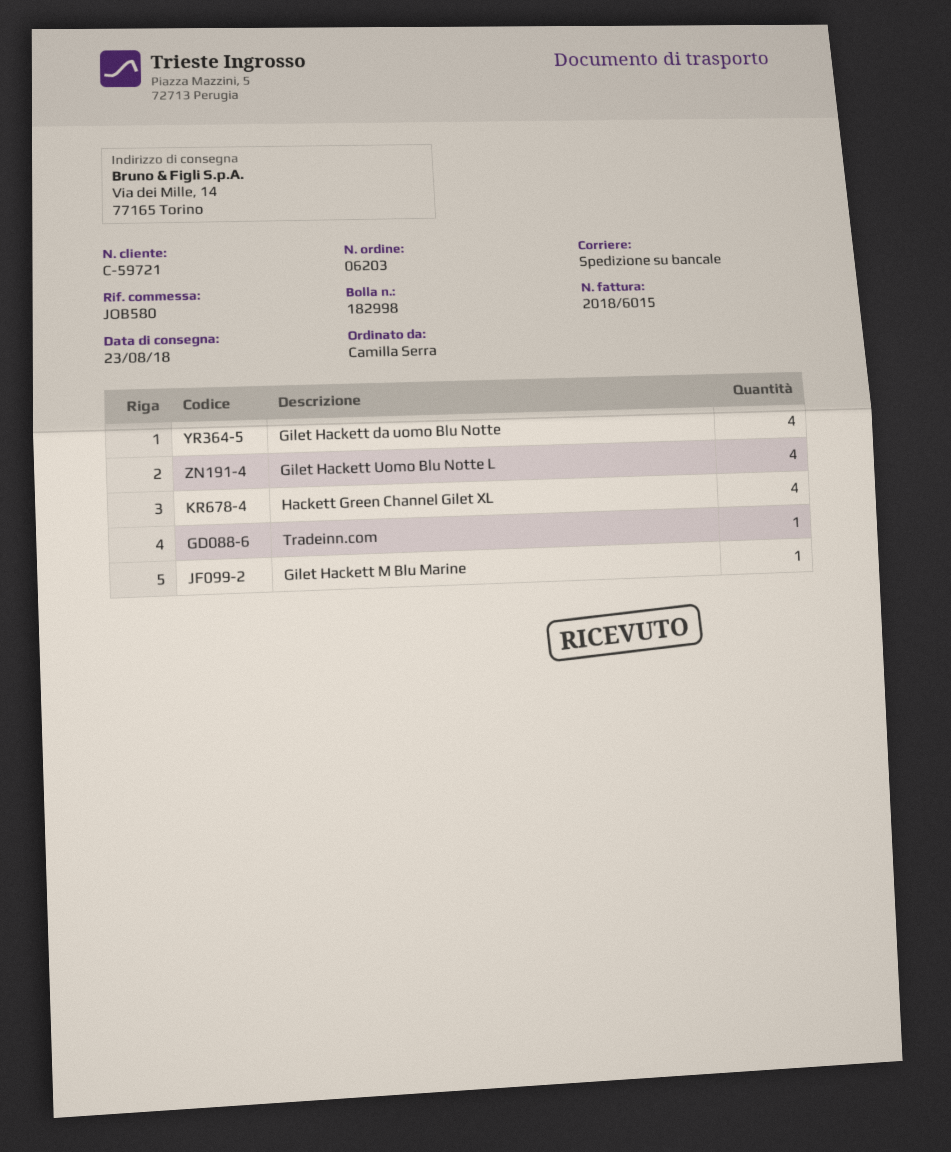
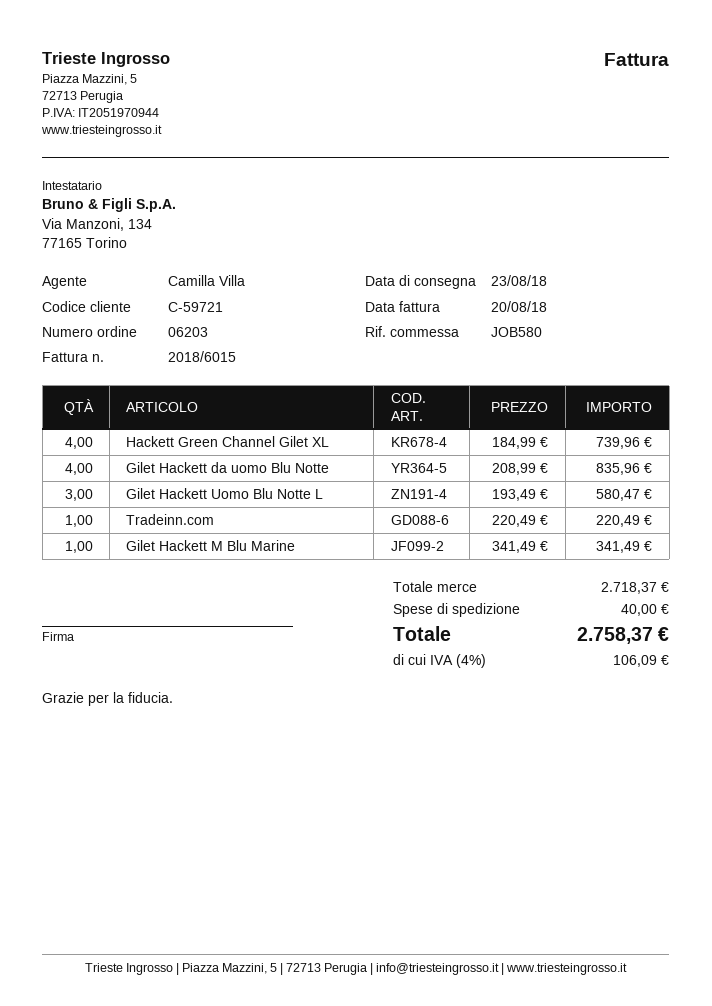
Gilet Hackett Uomo Blu Notte L: 4 -> 3

